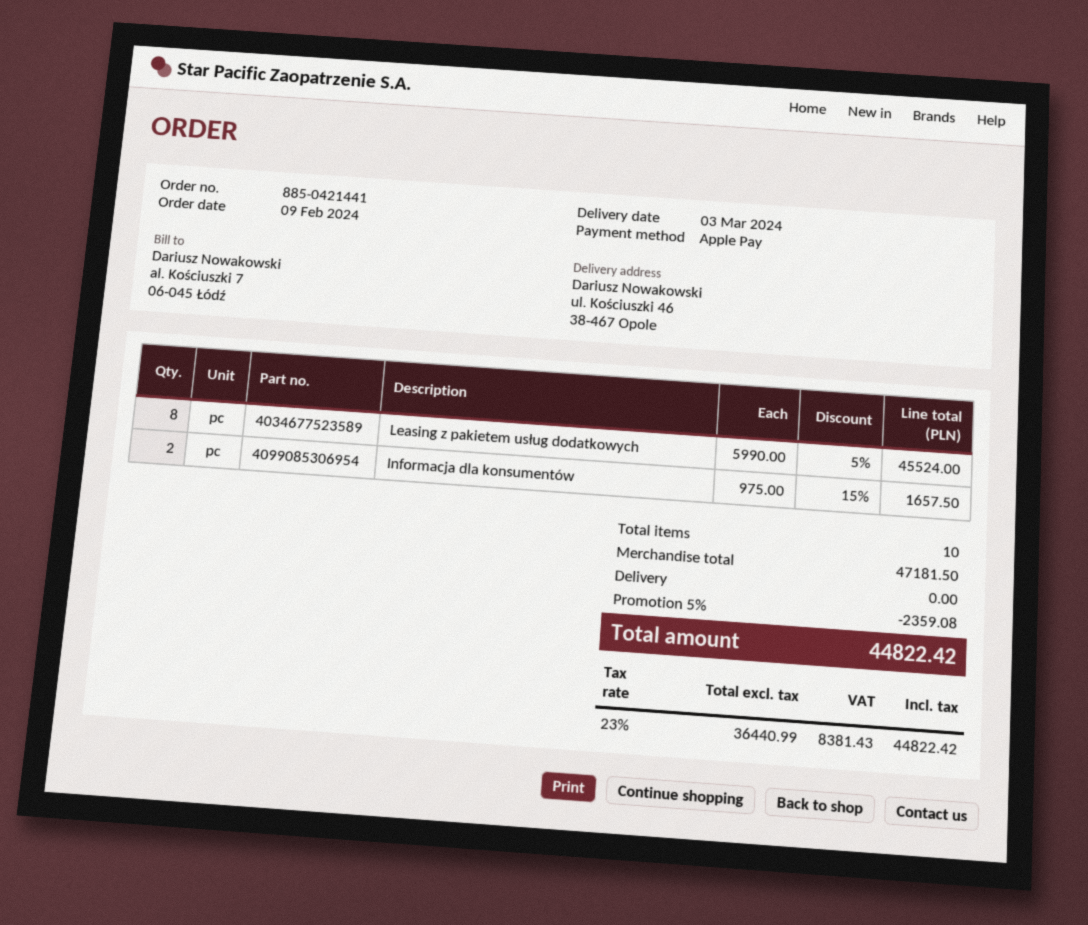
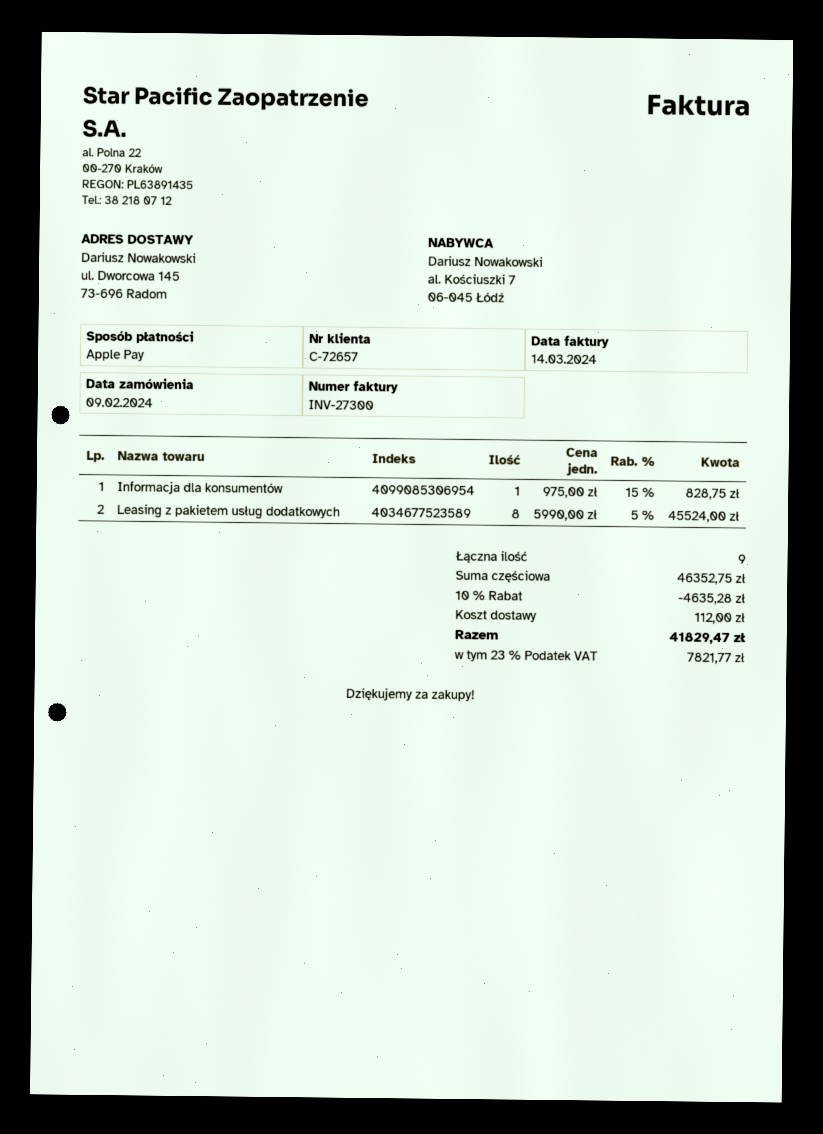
ship to: ul. Kościuszki 46, 38-467 Opole -> ul. Dworcowa 145, 73-696 Radom
Informacja dla konsumentów: 2 x 975.00 - 15% = 1657.50 -> 1 x 975.00 - 15% = 828.75
total quantity: 10 -> 9
subtotal: 47181.50 -> 46352.75
discount: 5% = 2359.08 -> 10% = 4635.28
shipping: 0.00 -> 112.00
tax: 23% = 8381.43 -> 23% = 7821.77
total: 44822.42 -> 41829.47

